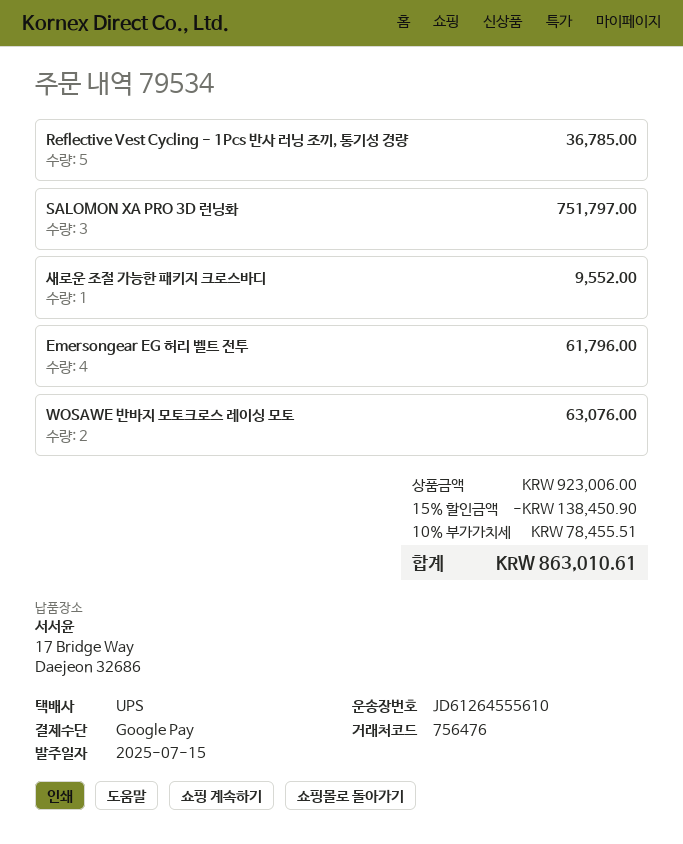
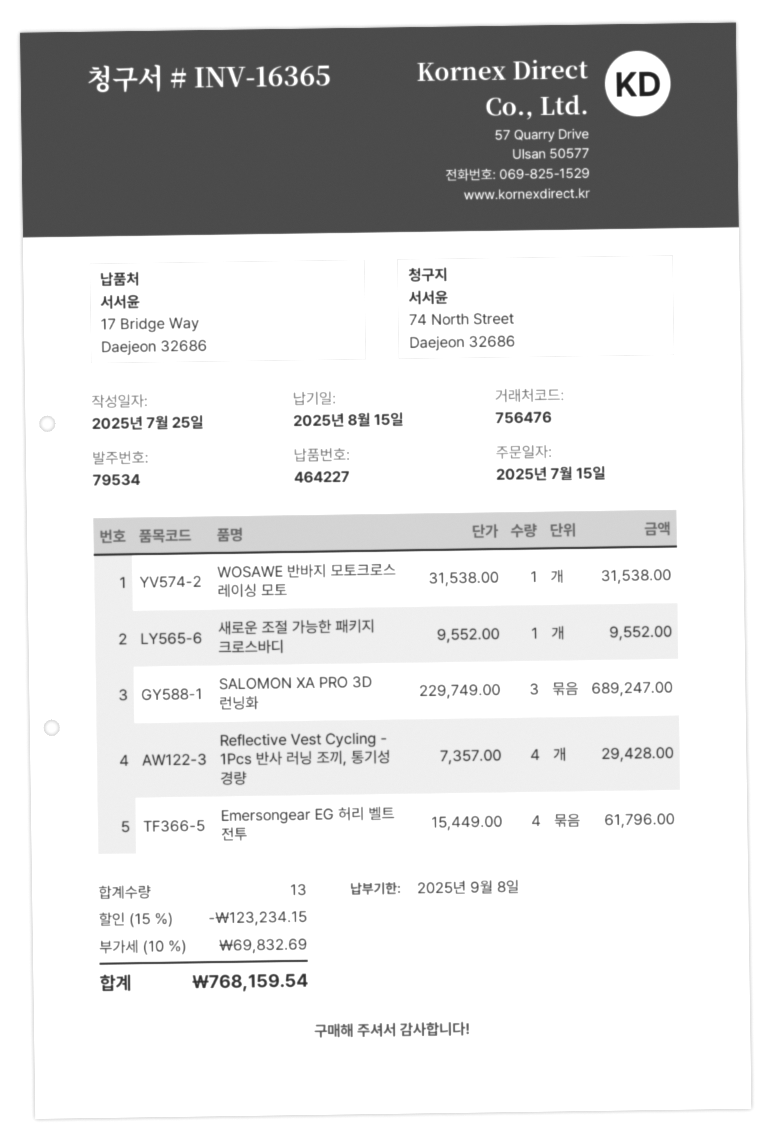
Reflective Vest Cycling - 1Pcs 반사 러닝 조끼, 통기성 경량: 5 for 36785.00 -> 4 for 29428.00
SALOMON XA PRO 3D 런닝화: 3 for 751797.00 -> 3 for 689247.00
WOSAWE 반바지 모토크로스 레이싱 모토: 2 for 63076.00 -> 1 for 31538.00
discount: 15% = 138450.90 -> 15% = 123234.15
tax: 10% = 78455.51 -> 10% = 69832.69
total: 863010.61 -> 768159.54

